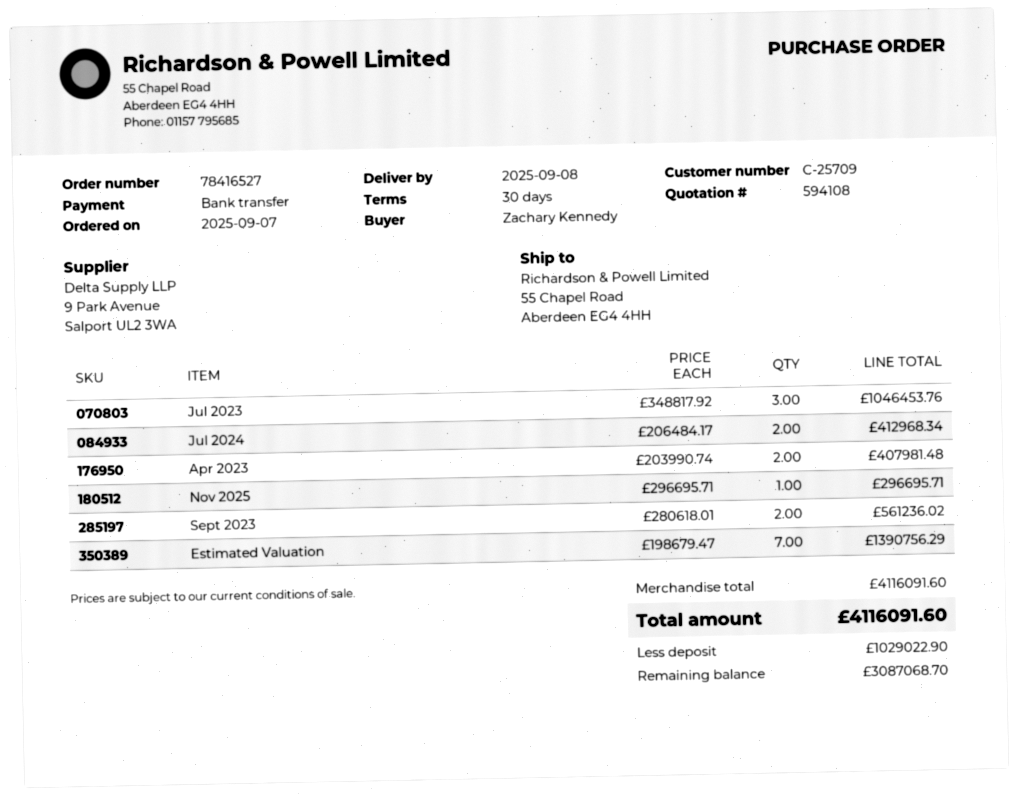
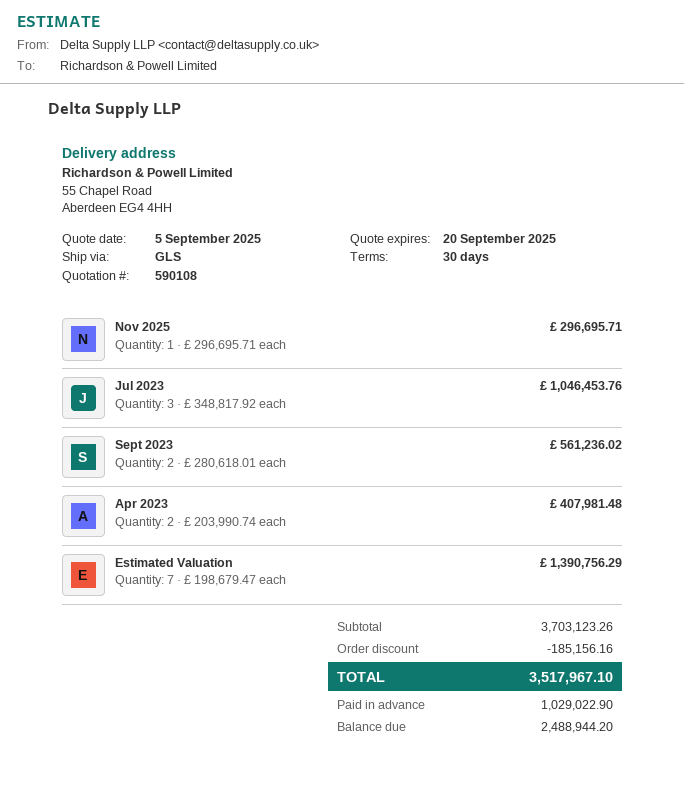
quote number: 594108 -> 590108
Jul 2024: 2 x 206484.17 = 412968.34 -> none
subtotal: 4116091.60 -> 3703123.26
discount: none -> 185156.16
total: 4116091.60 -> 3517967.10
balance: 3087068.70 -> 2488944.20

